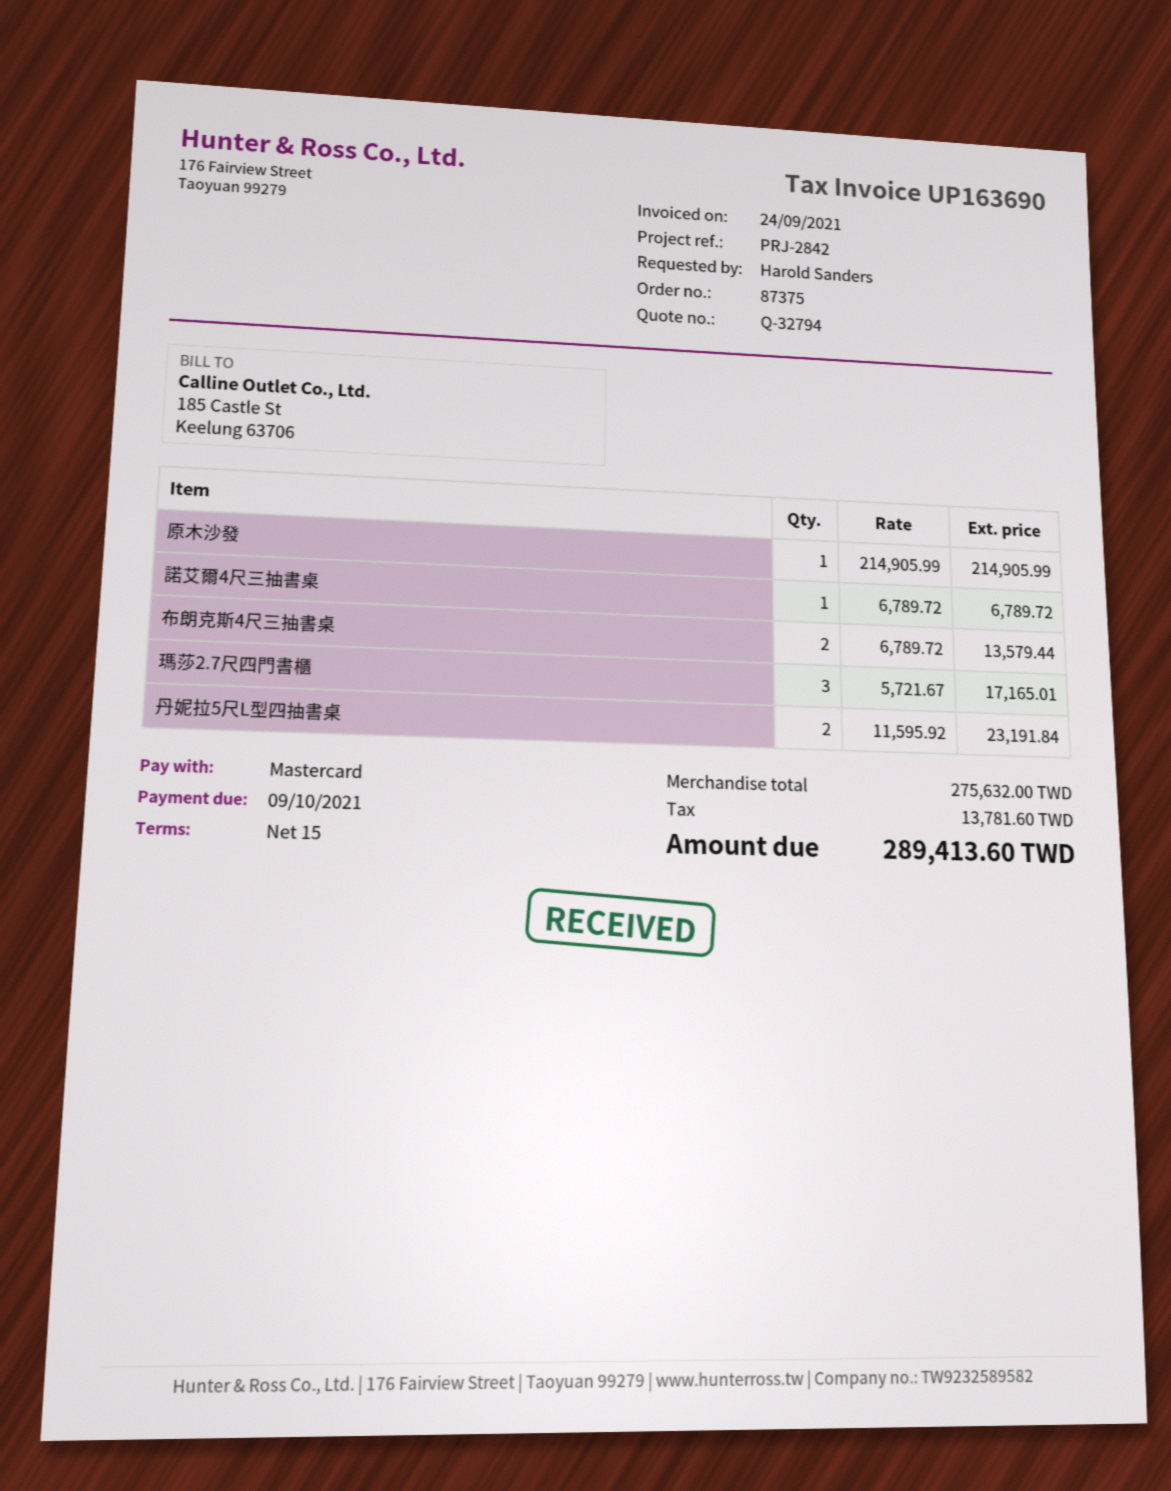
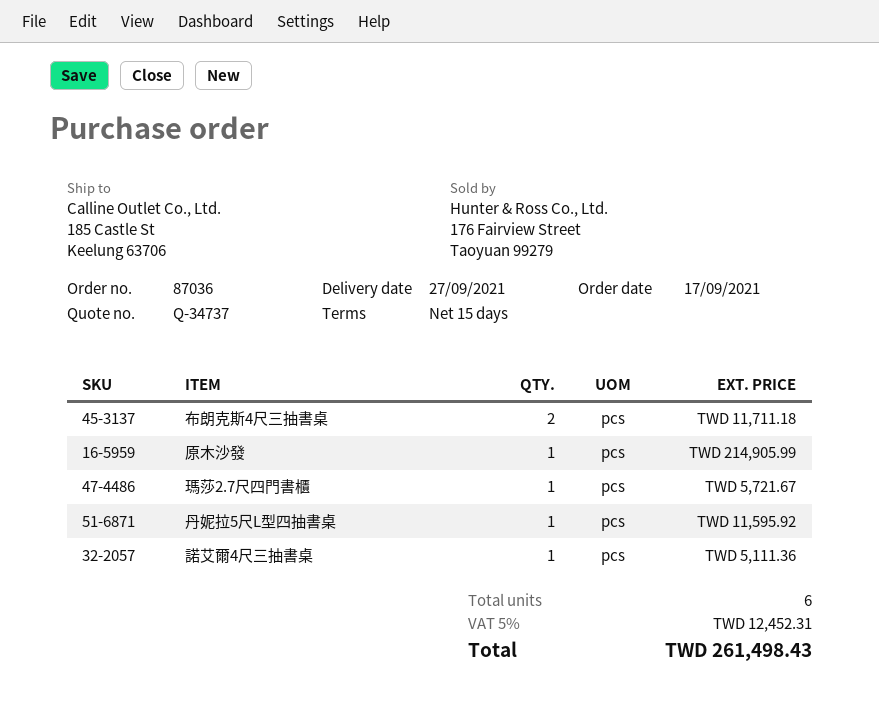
quote number: Q-32794 -> Q-34737
order number: 87375 -> 87036
諾艾爾4尺三抽書桌: 1 for 6789.72 -> 1 for 5111.36
布朗克斯4尺三抽書桌: 2 for 13579.44 -> 2 for 11711.18
瑪莎2.7尺四門書櫃: 3 for 17165.01 -> 1 for 5721.67
丹妮拉5尺L型四抽書桌: 2 for 23191.84 -> 1 for 11595.92
tax: 13781.60 -> 12452.31
total: 289413.60 -> 261498.43

